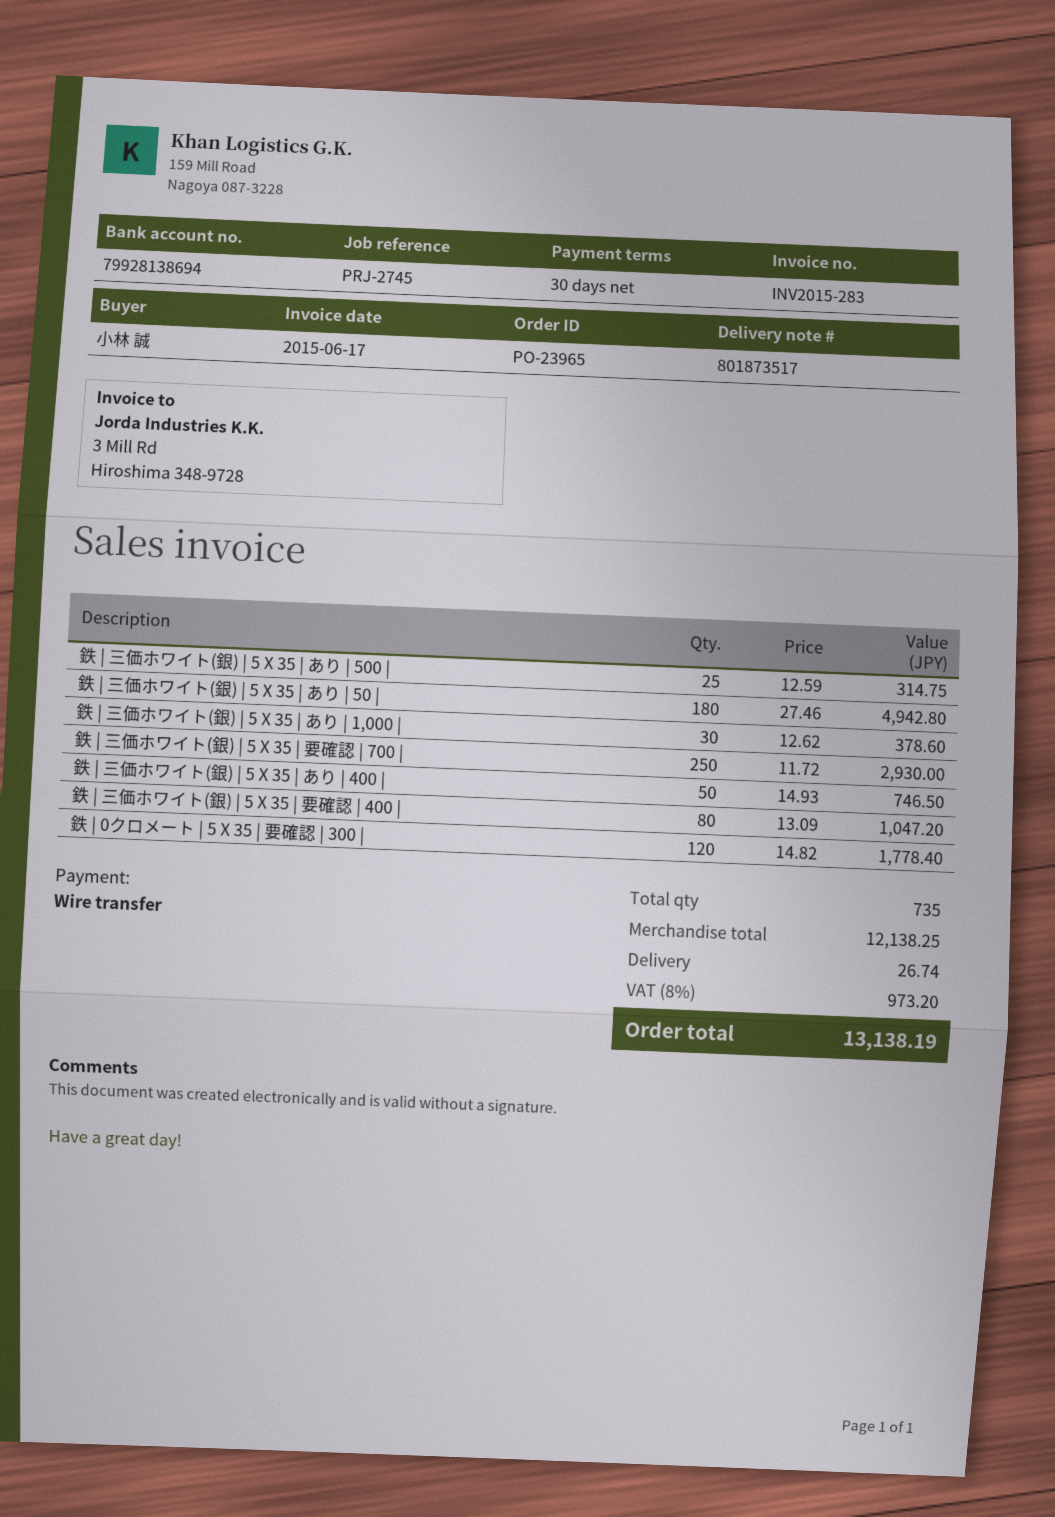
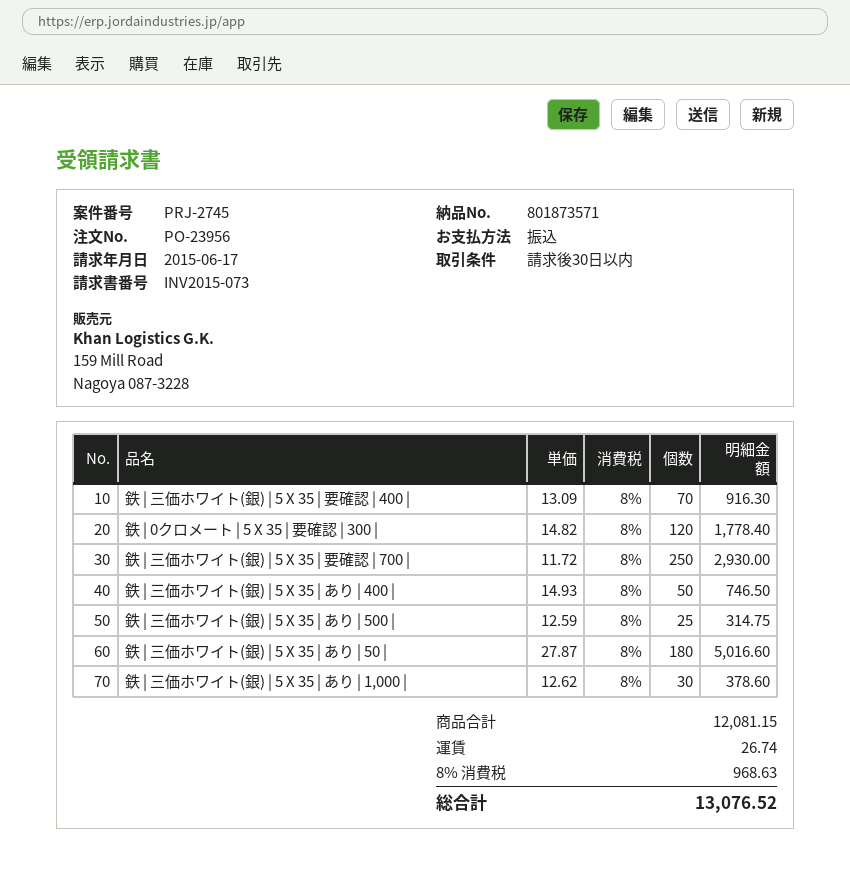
order number: PO-23965 -> PO-23956
delivery note number: 801873517 -> 801873571
invoice number: INV2015-283 -> INV2015-073
鉄 | 三価ホワイト(銀) | 5 X 35 | あり | 50 |: 180 x 27.46 = 4942.80 -> 180 x 27.87 = 5016.60
鉄 | 三価ホワイト(銀) | 5 X 35 | 要確認 | 400 |: 80 x 13.09 = 1047.20 -> 70 x 13.09 = 916.30
subtotal: 12138.25 -> 12081.15
tax: 8% = 973.20 -> 8% = 968.63
total: 13138.19 -> 13076.52

